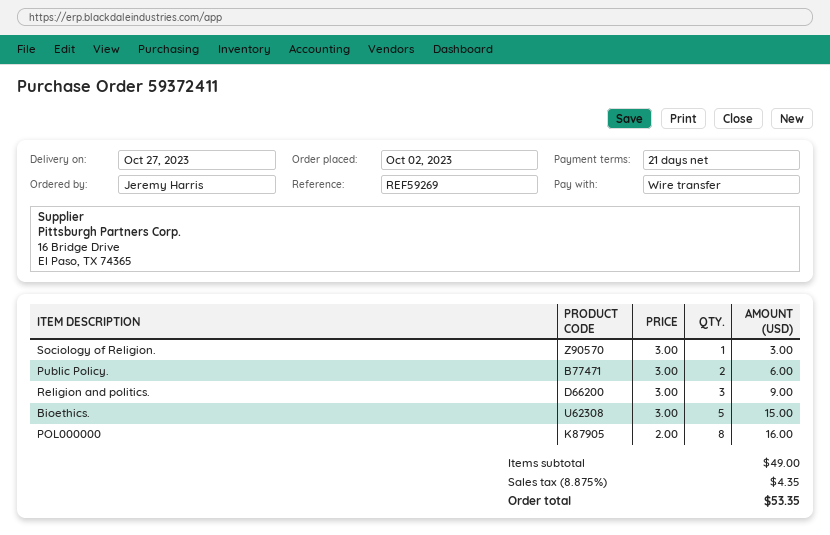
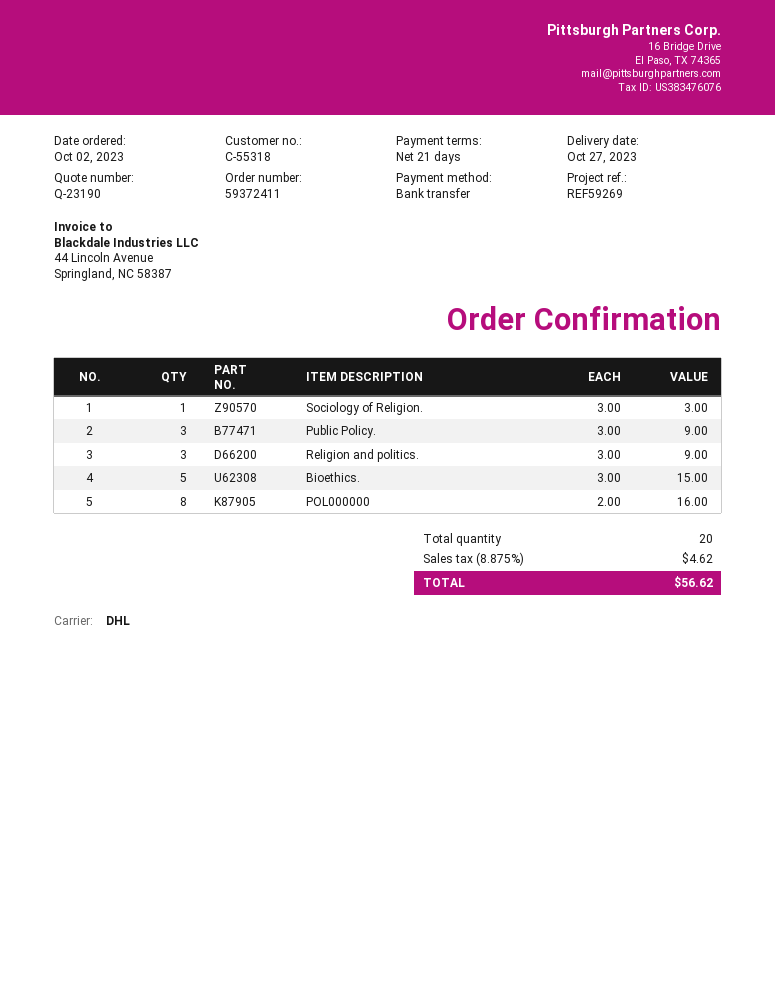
Public Policy.: 2 x 3.00 = 6.00 -> 3 x 3.00 = 9.00
tax: 8.875% = 4.35 -> 8.875% = 4.62
total: 53.35 -> 56.62

